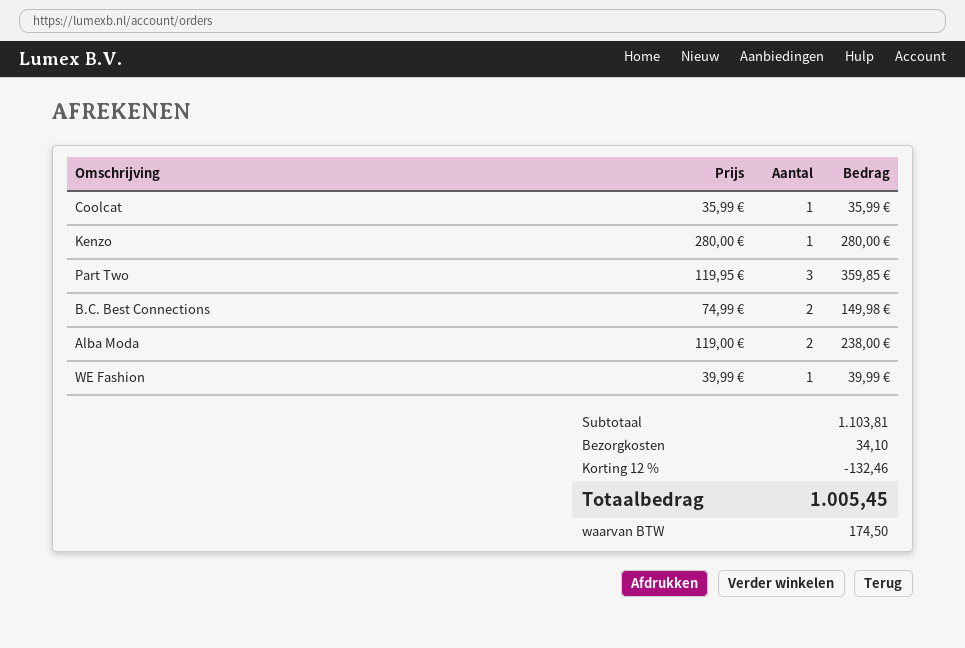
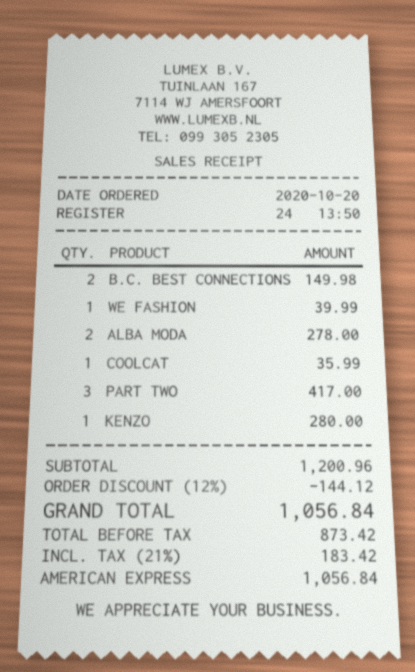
Part Two: 3 for 359.85 -> 3 for 417.00
Alba Moda: 2 for 238.00 -> 2 for 278.00
subtotal: 1103.81 -> 1200.96
discount: 12% = 132.46 -> 12% = 144.12
shipping: 34.10 -> none
tax: 174.50 -> 183.42
total: 1005.45 -> 1056.84

